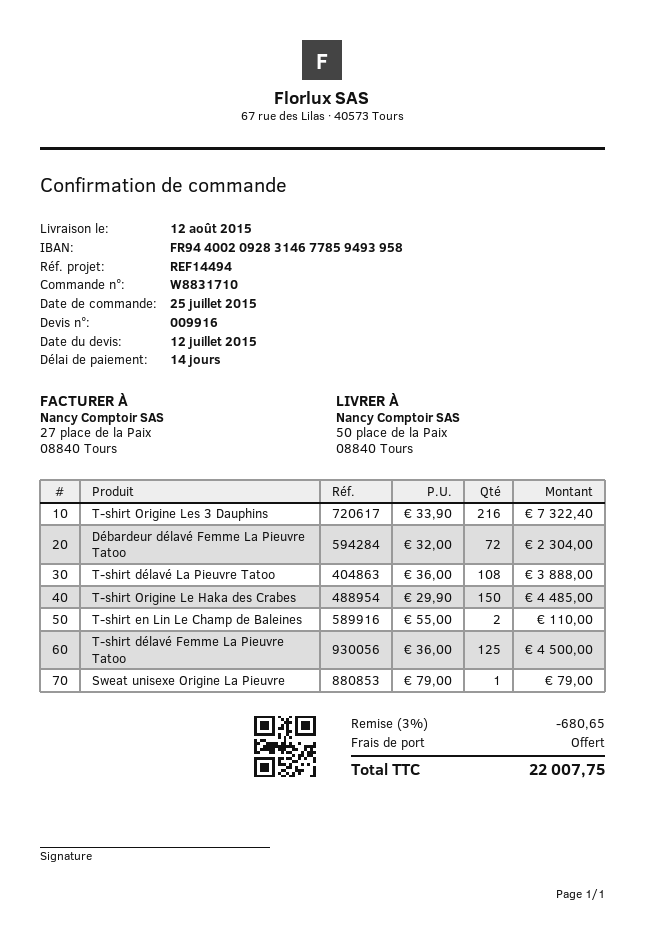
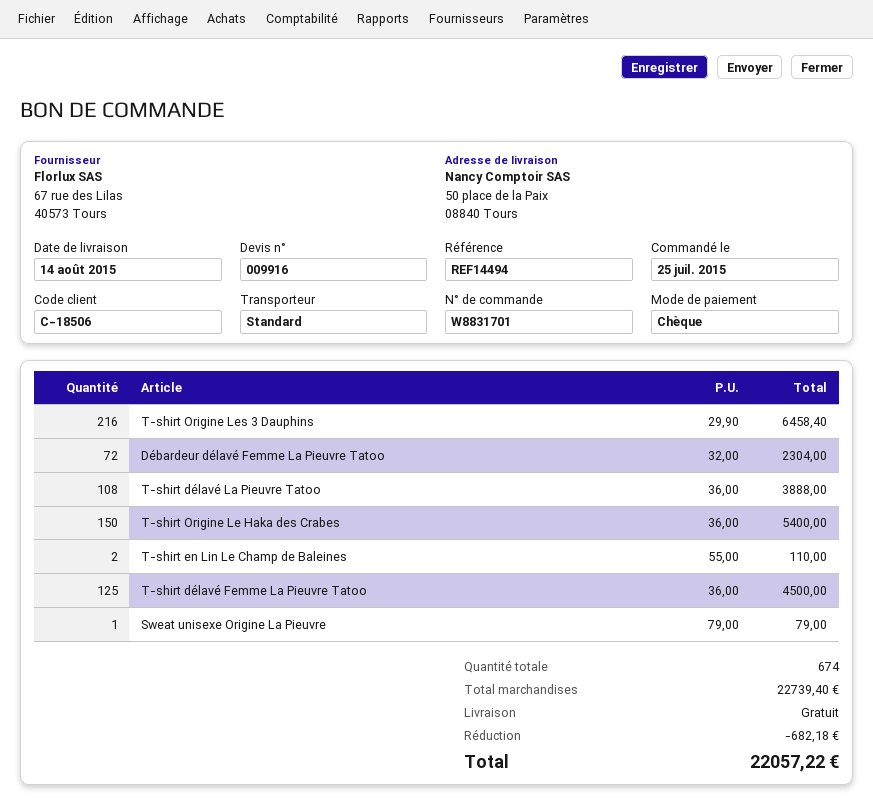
order number: W8831710 -> W8831701
delivery date: 2015-08-12 -> 2015-08-14
T-shirt Origine Les 3 Dauphins: 216 x 33.90 = 7322.40 -> 216 x 29.90 = 6458.40
T-shirt Origine Le Haka des Crabes: 150 x 29.90 = 4485.00 -> 150 x 36.00 = 5400.00
discount: 680.65 -> 682.18
total: 22007.75 -> 22057.22

